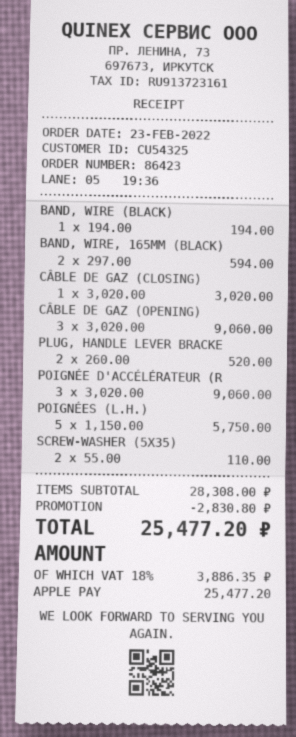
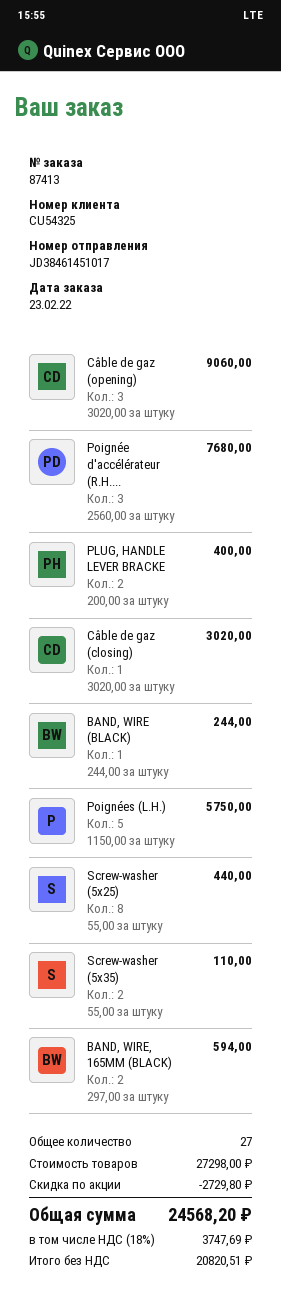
order number: 86423 -> 87413
BAND, WIRE (BLACK): 1 x 194.00 = 194.00 -> 1 x 244.00 = 244.00
PLUG, HANDLE LEVER BRACKE: 2 x 260.00 = 520.00 -> 2 x 200.00 = 400.00
POIGNÉE D'ACCÉLÉRATEUR (R: 3 x 3020.00 = 9060.00 -> 3 x 2560.00 = 7680.00
Screw-washer (5x25): none -> 8 x 55.00 = 440.00
subtotal: 28308.00 -> 27298.00
discount: 2830.80 -> 2729.80
tax: 18% = 3886.35 -> 18% = 3747.69
total: 25477.20 -> 24568.20

